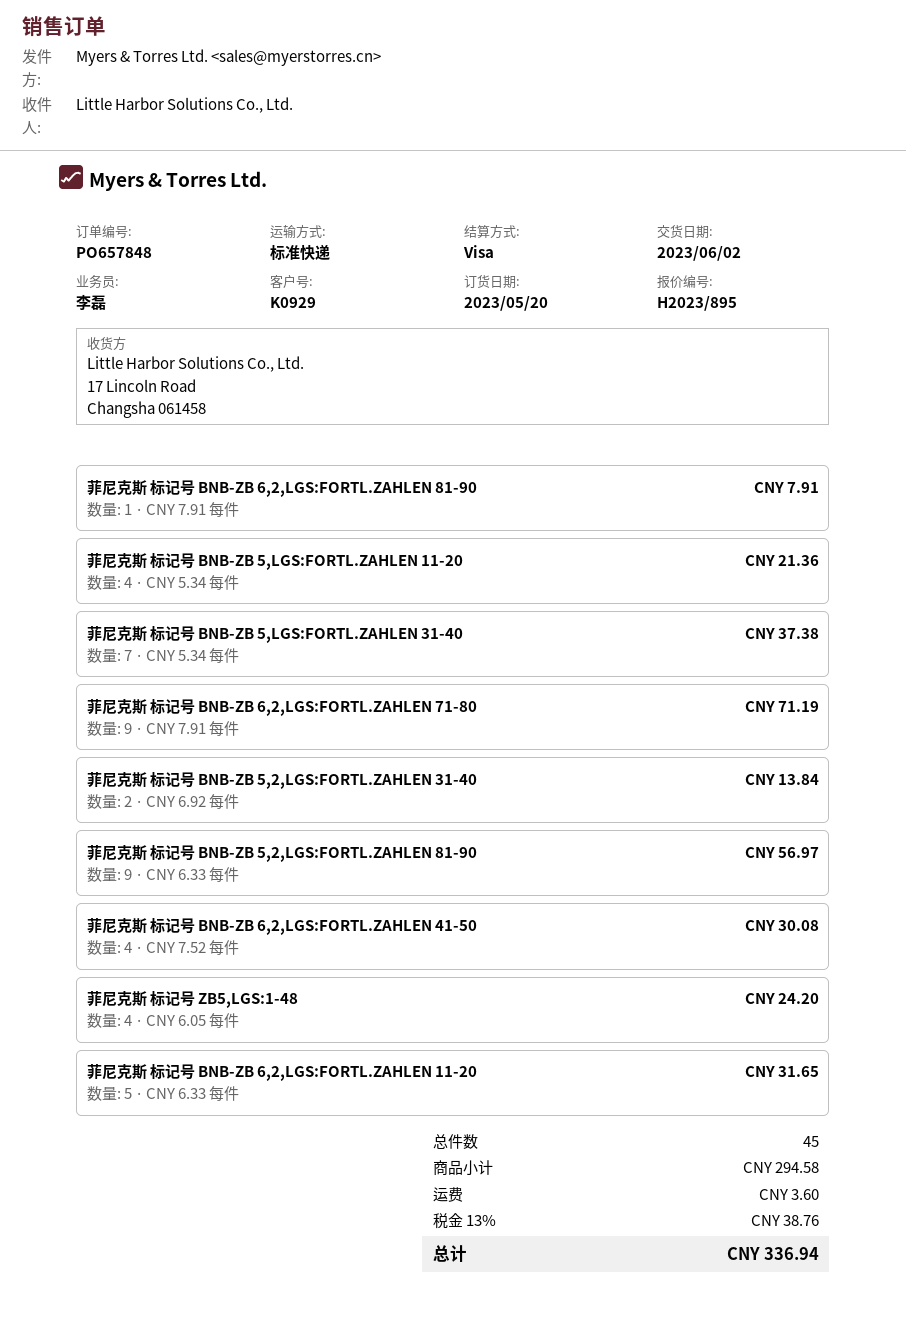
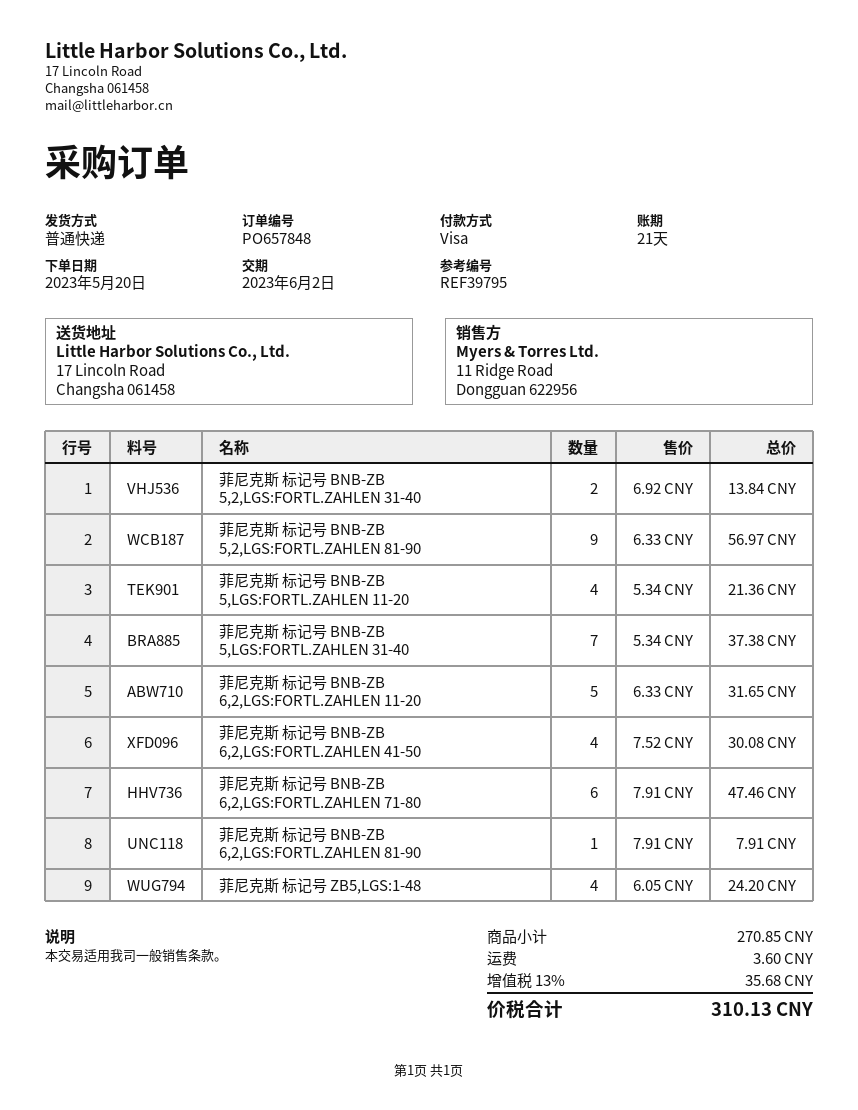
菲尼克斯 标记号 BNB-ZB 6,2,LGS:FORTL.ZAHLEN 71-80: 9 x 7.91 = 71.19 -> 6 x 7.91 = 47.46
subtotal: 294.58 -> 270.85
tax: 13% = 38.76 -> 13% = 35.68
total: 336.94 -> 310.13

